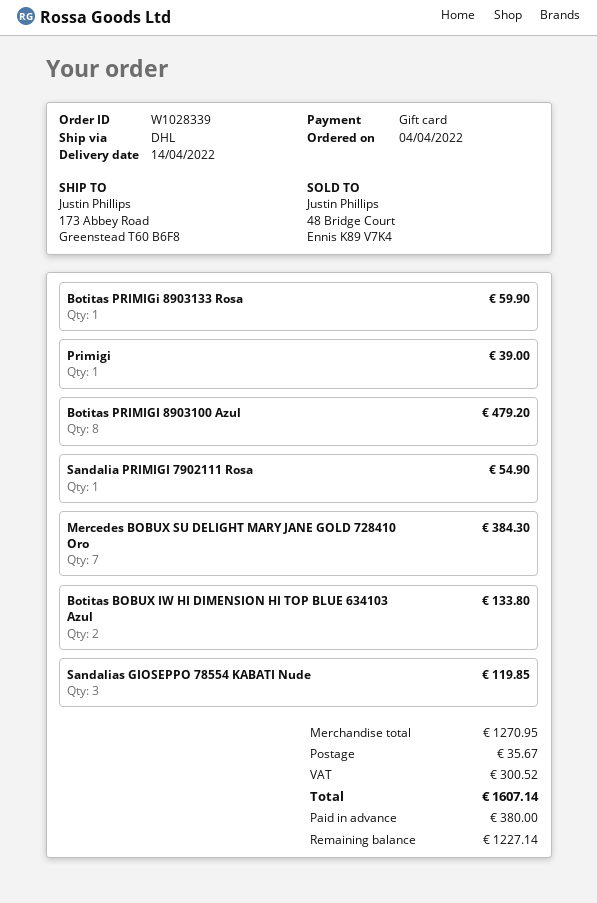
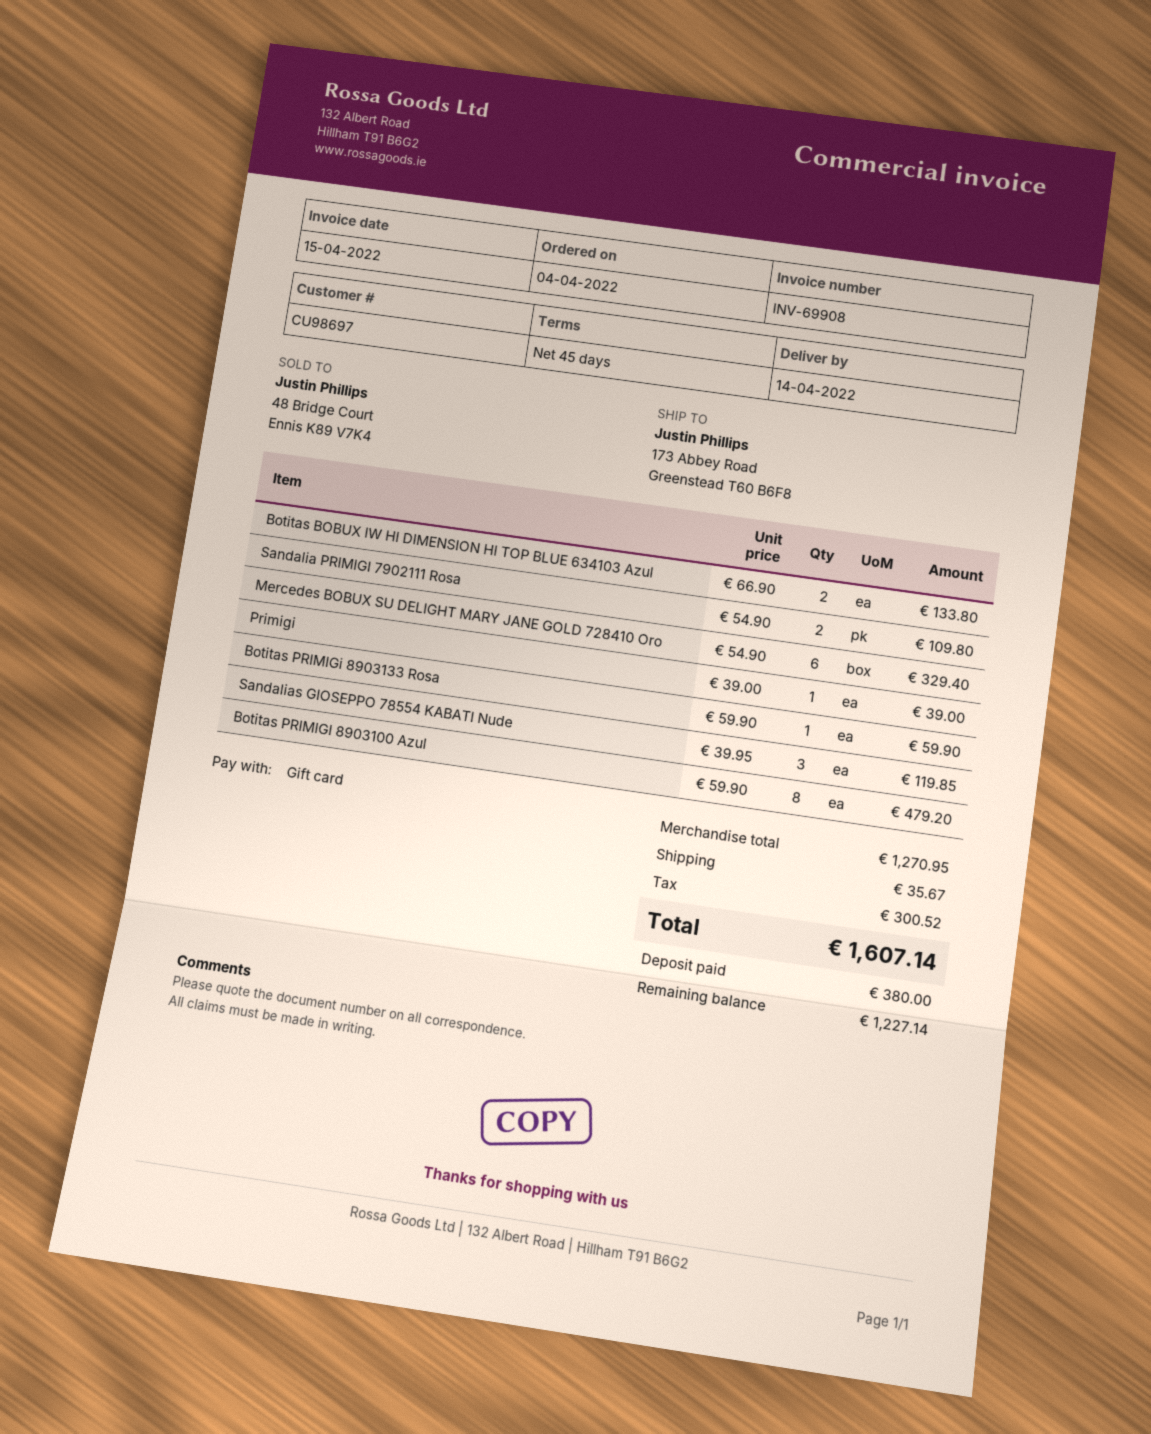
Sandalia PRIMIGI 7902111 Rosa: 1 for 54.90 -> 2 for 109.80
Mercedes BOBUX SU DELIGHT MARY JANE GOLD 728410 Oro: 7 for 384.30 -> 6 for 329.40

